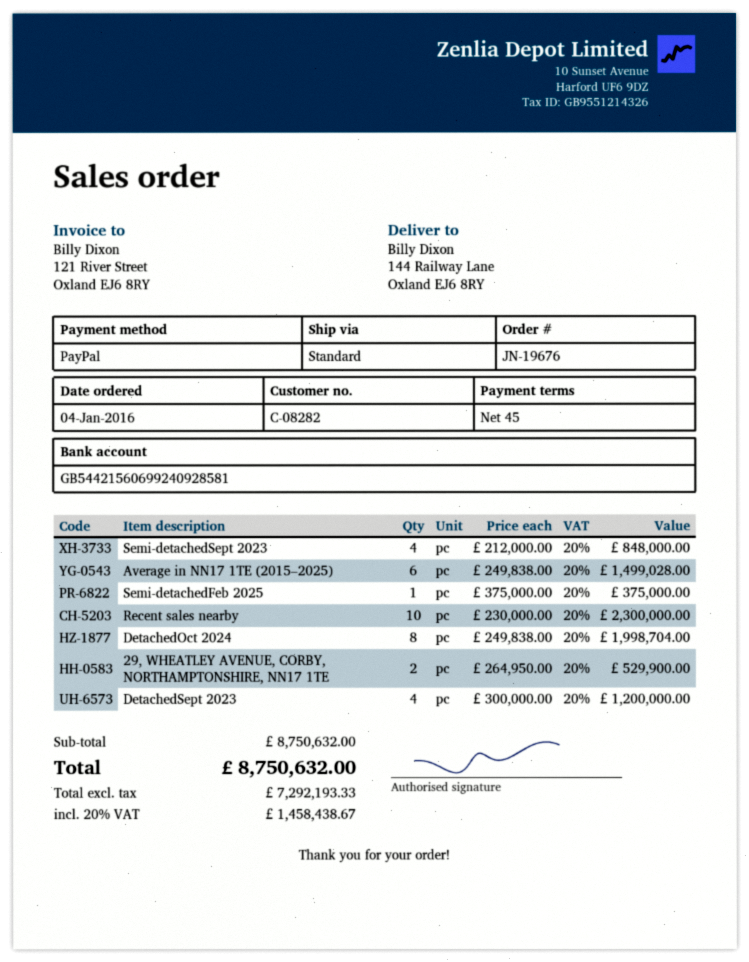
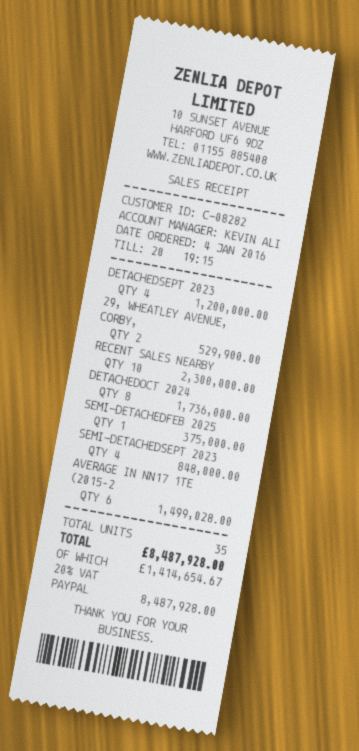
DetachedOct 2024: 8 for 1998704.00 -> 8 for 1736000.00
tax: 20% = 1458438.67 -> 20% = 1414654.67
total: 8750632.00 -> 8487928.00

